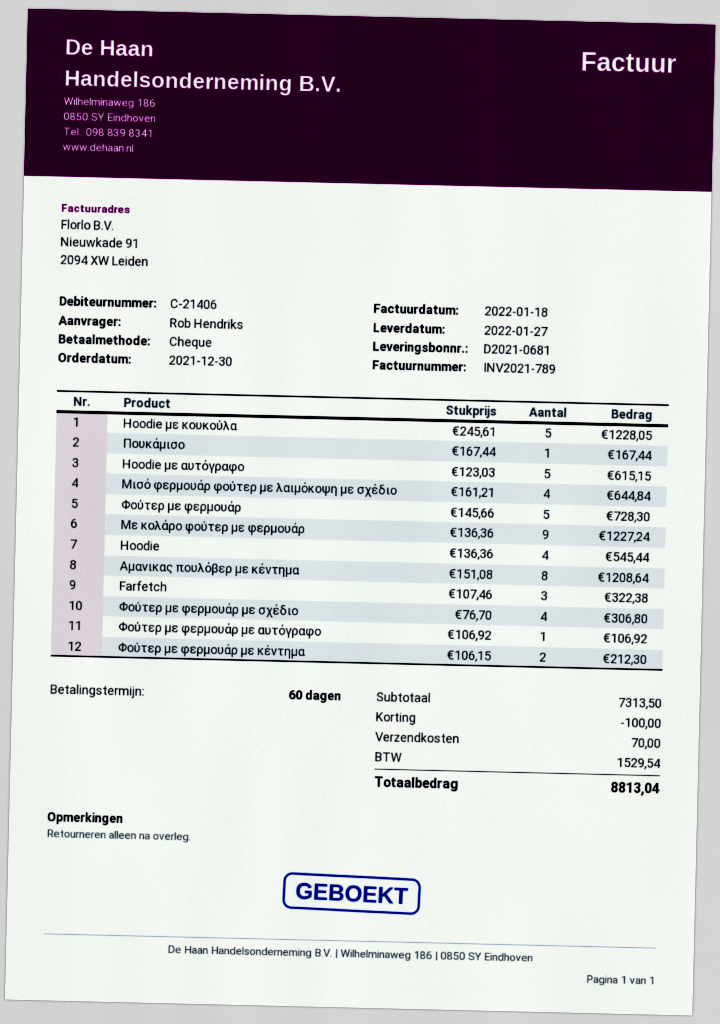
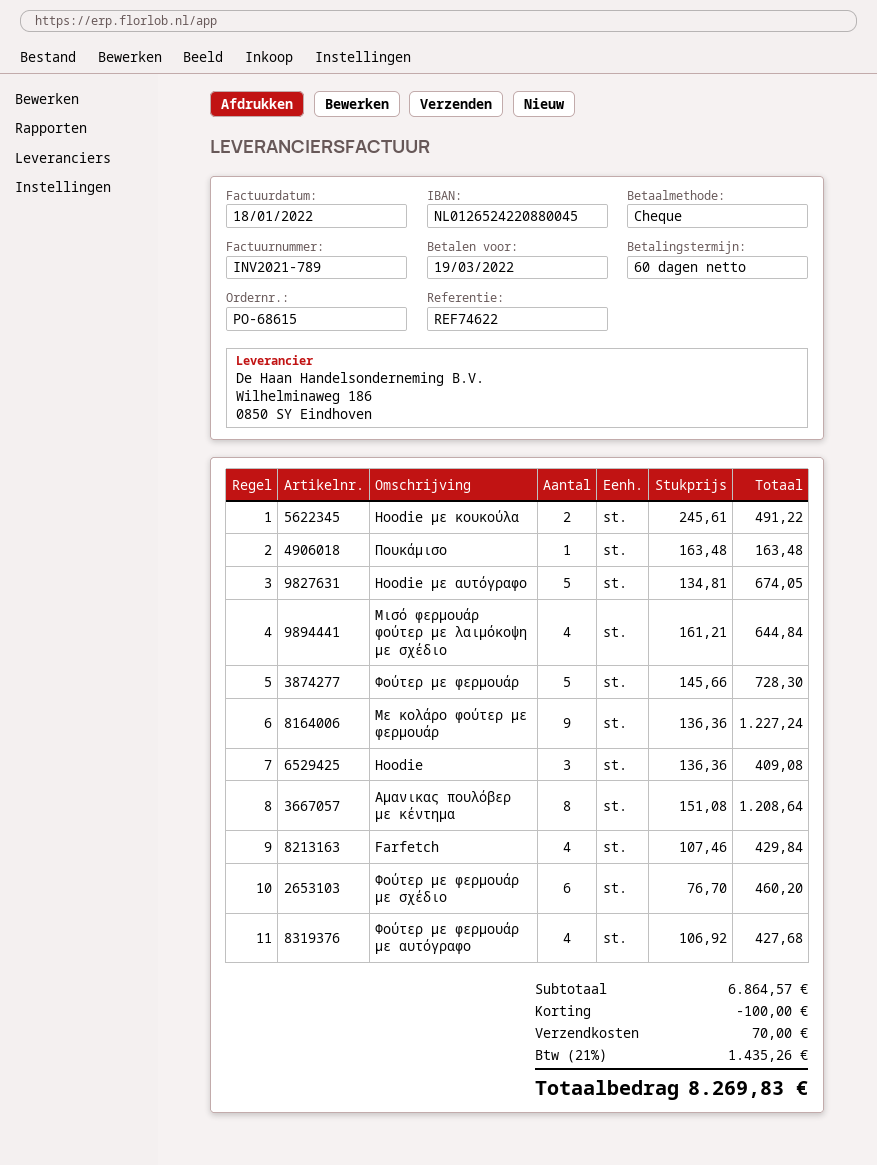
Hoodie με κουκούλα: 5 x 245.61 = 1228.05 -> 2 x 245.61 = 491.22
Πουκάμισο: 1 x 167.44 = 167.44 -> 1 x 163.48 = 163.48
Hoodie με αυτόγραφο: 5 x 123.03 = 615.15 -> 5 x 134.81 = 674.05
Hoodie: 4 x 136.36 = 545.44 -> 3 x 136.36 = 409.08
Farfetch: 3 x 107.46 = 322.38 -> 4 x 107.46 = 429.84
Φούτερ με φερμουάρ με σχέδιο: 4 x 76.70 = 306.80 -> 6 x 76.70 = 460.20
Φούτερ με φερμουάρ με αυτόγραφο: 1 x 106.92 = 106.92 -> 4 x 106.92 = 427.68
Φούτερ με φερμουάρ με κέντημα: 2 x 106.15 = 212.30 -> none
subtotal: 7313.50 -> 6864.57
tax: 1529.54 -> 1435.26
total: 8813.04 -> 8269.83

